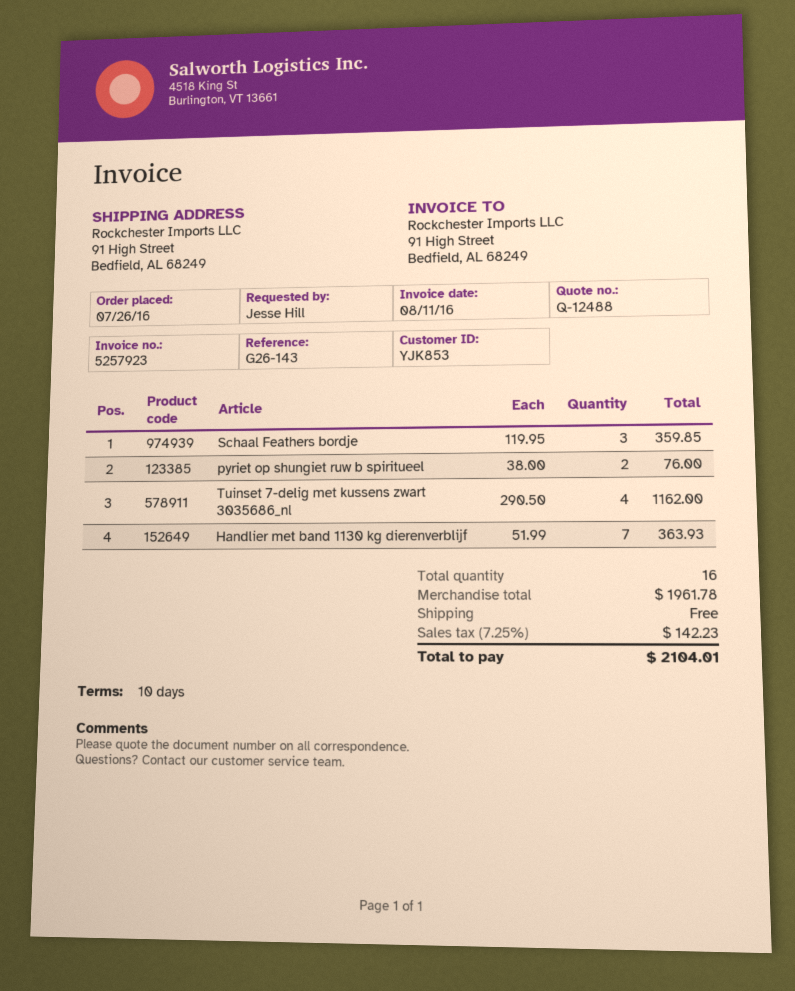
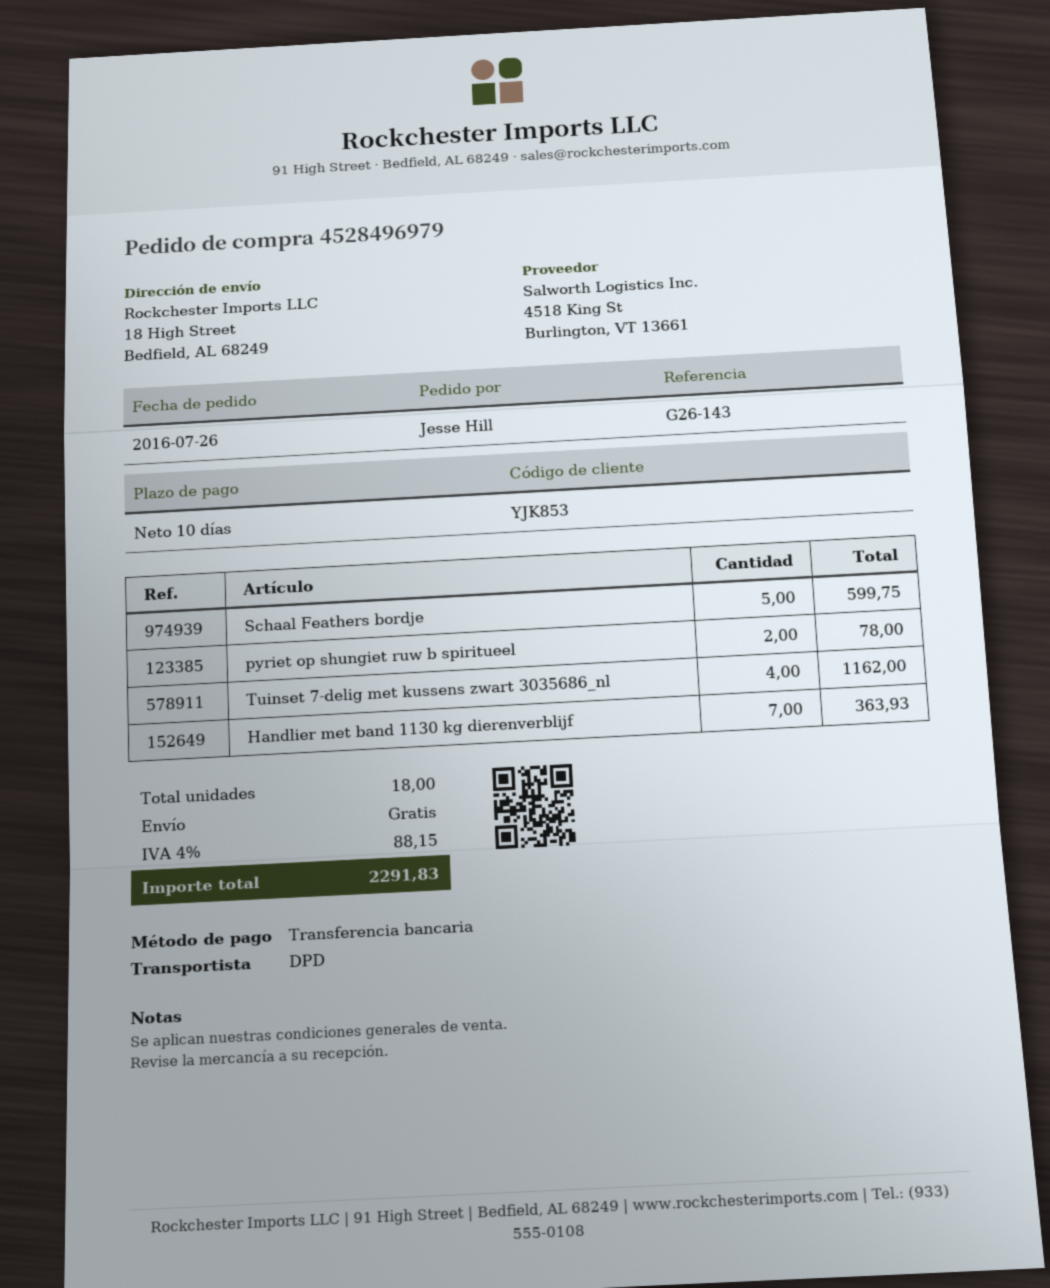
ship to: 91 High Street, Bedfield, AL 68249 -> 18 High Street, Bedfield, AL 68249
Schaal Feathers bordje: 3 for 359.85 -> 5 for 599.75
pyriet op shungiet ruw b spiritueel: 2 for 76.00 -> 2 for 78.00
total quantity: 16 -> 18
tax: 7.25% = 142.23 -> 4% = 88.15
total: 2104.01 -> 2291.83

